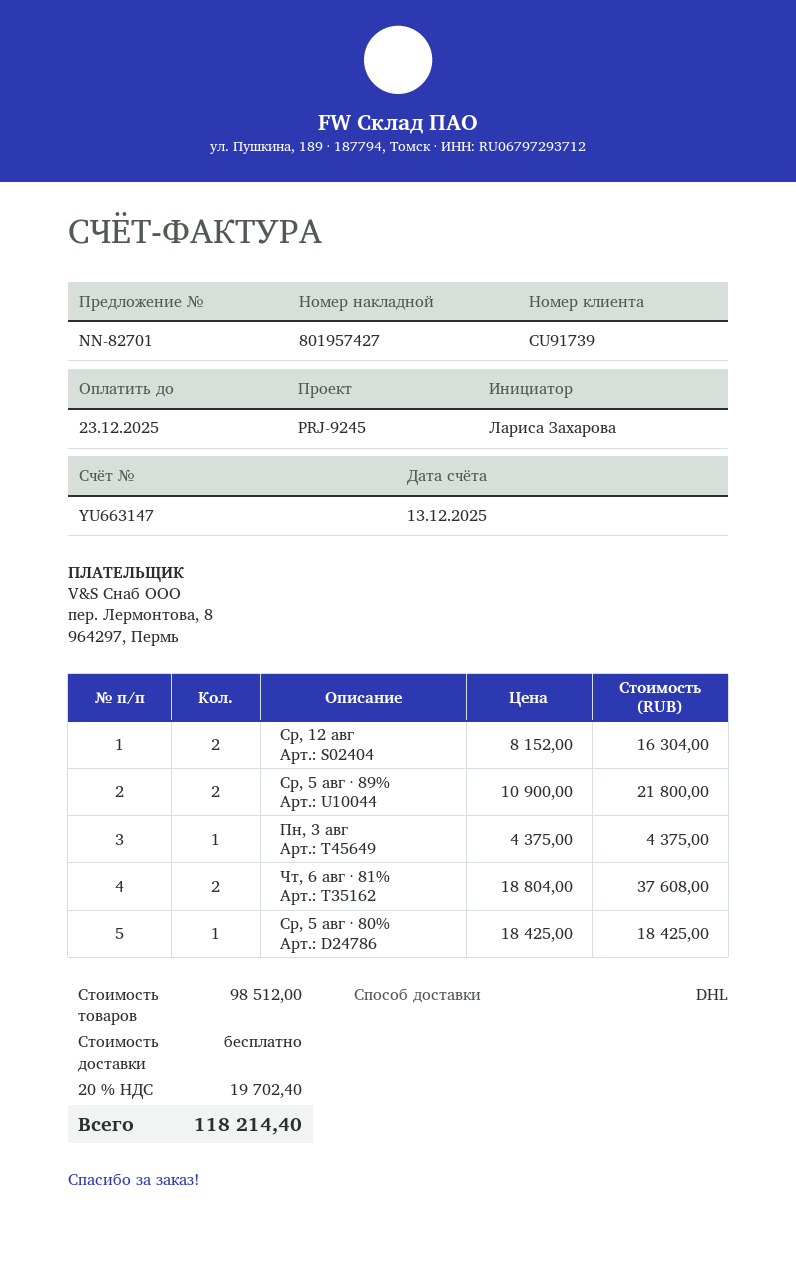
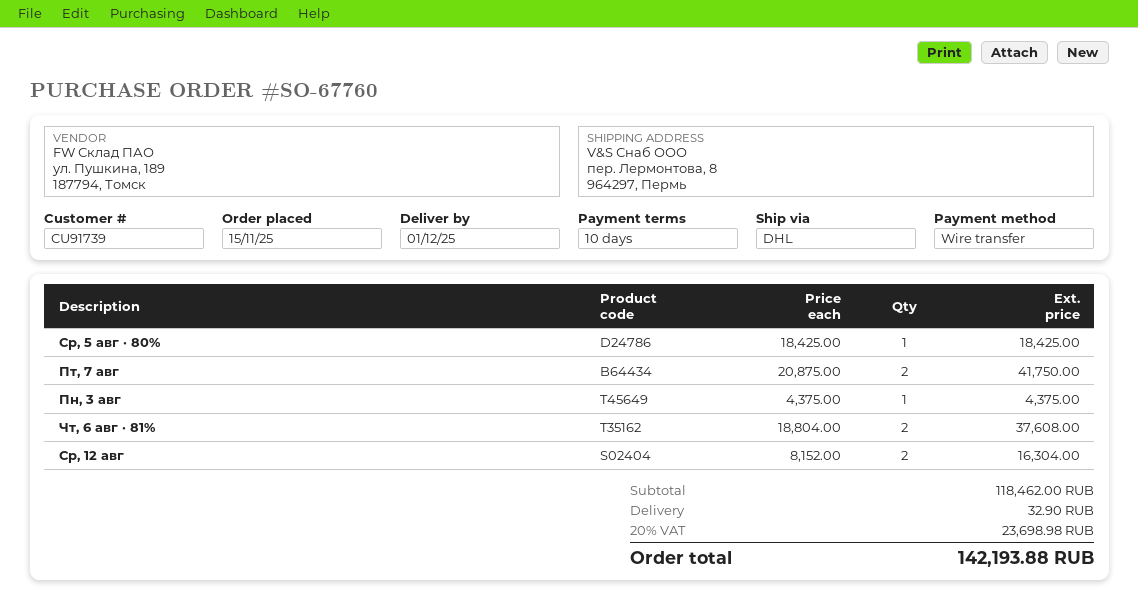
Ср, 5 авг · 89%: 2 x 10900.00 = 21800.00 -> none
Пт, 7 авг: none -> 2 x 20875.00 = 41750.00
subtotal: 98512.00 -> 118462.00
shipping: 0.00 -> 32.90
tax: 20% = 19702.40 -> 20% = 23698.98
total: 118214.40 -> 142193.88

